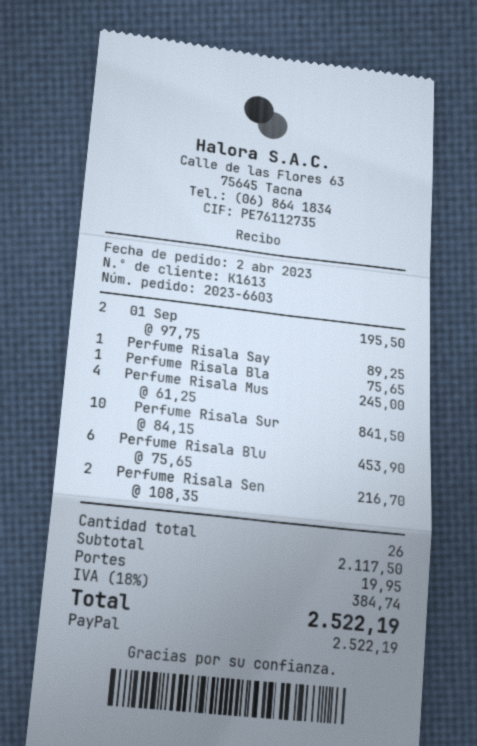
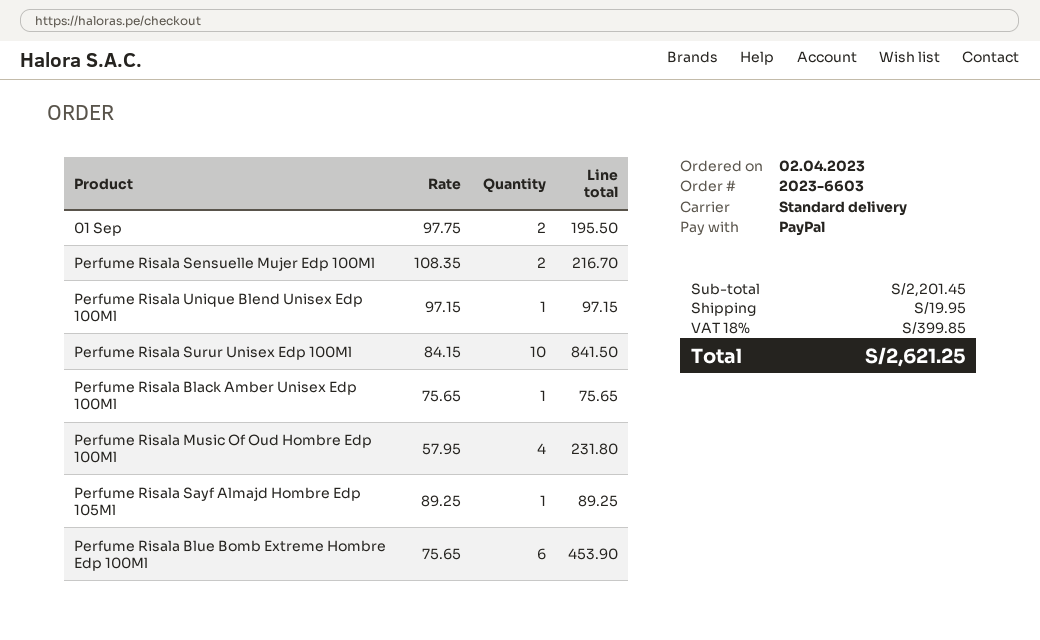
Perfume Risala Mus: 4 x 61.25 = 245.00 -> 4 x 57.95 = 231.80
Perfume Risala Unique Blend Unisex Edp 100Ml: none -> 1 x 97.15 = 97.15
subtotal: 2117.50 -> 2201.45
tax: 18% = 384.74 -> 18% = 399.85
total: 2522.19 -> 2621.25

